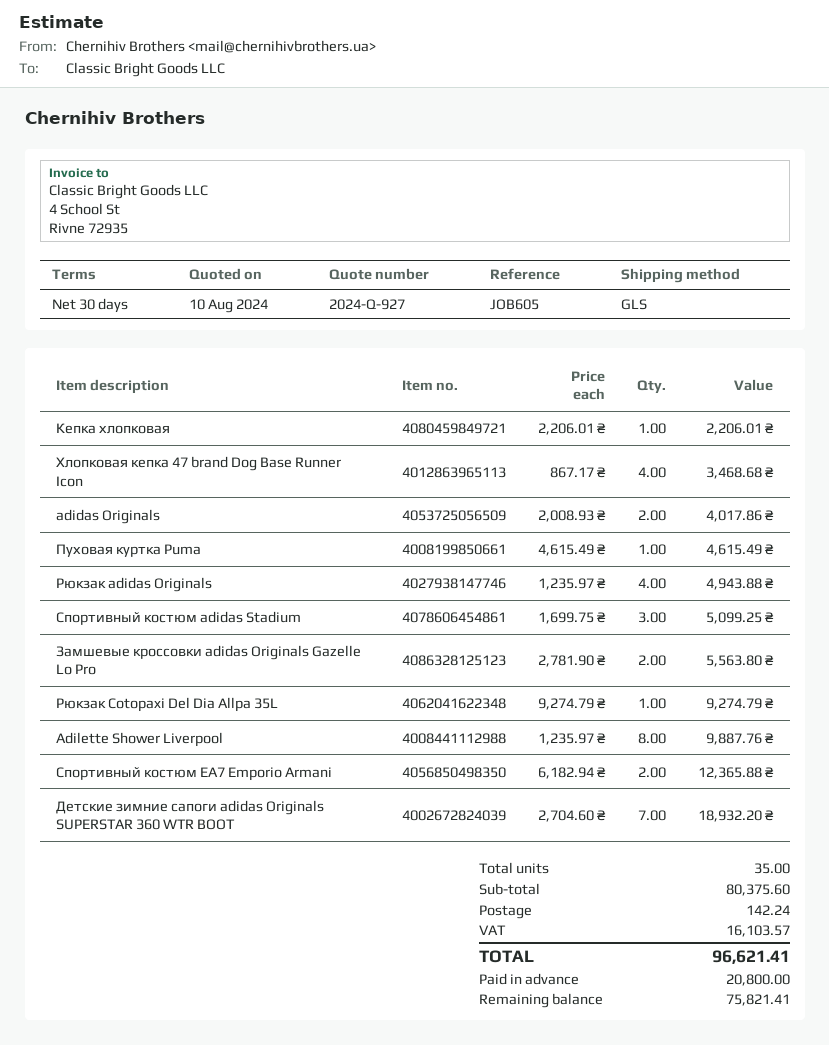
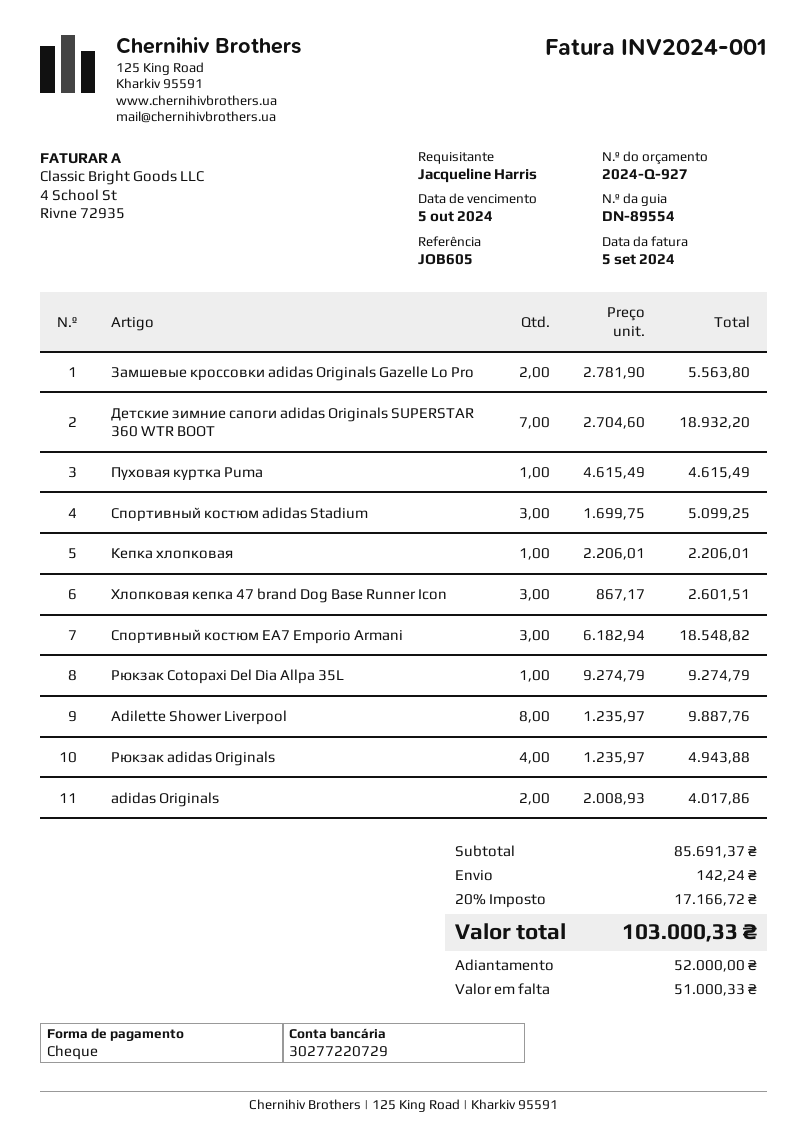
Хлопковая кепка 47 brand Dog Base Runner Icon: 4 x 867.17 = 3468.68 -> 3 x 867.17 = 2601.51
Спортивный костюм EA7 Emporio Armani: 2 x 6182.94 = 12365.88 -> 3 x 6182.94 = 18548.82
subtotal: 80375.60 -> 85691.37
tax: 16103.57 -> 17166.72
total: 96621.41 -> 103000.33
deposit: 20800.00 -> 52000.00
balance: 75821.41 -> 51000.33

